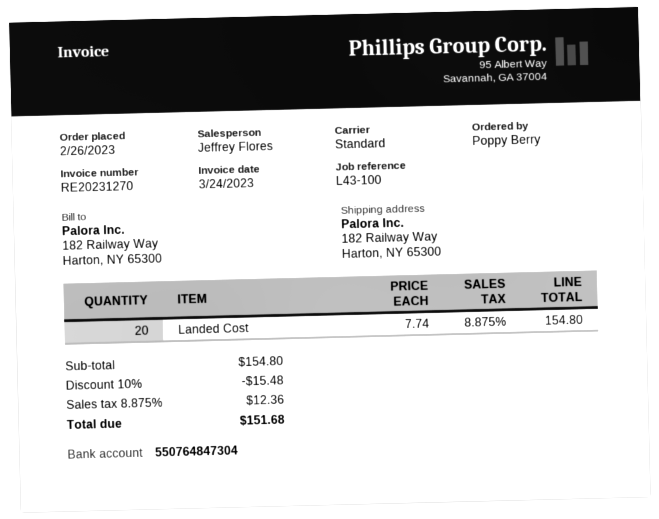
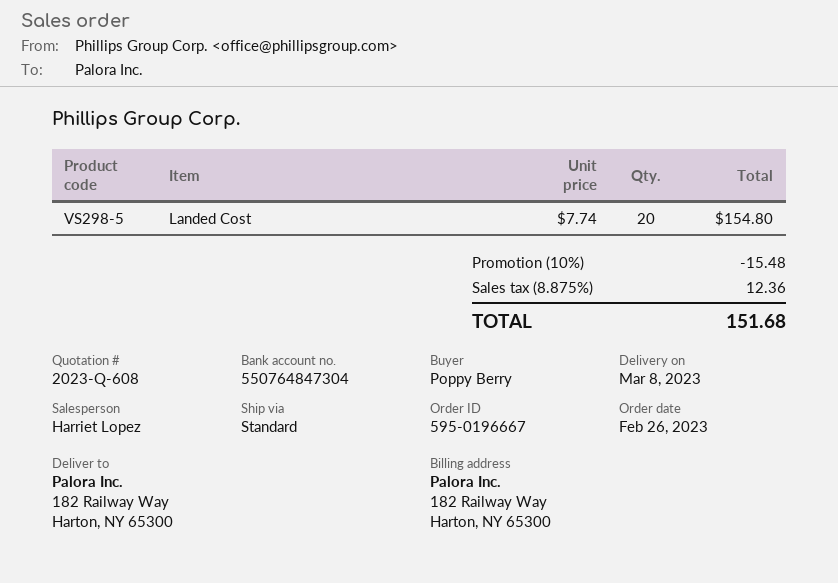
sales rep: Jeffrey Flores -> Harriet Lopez

